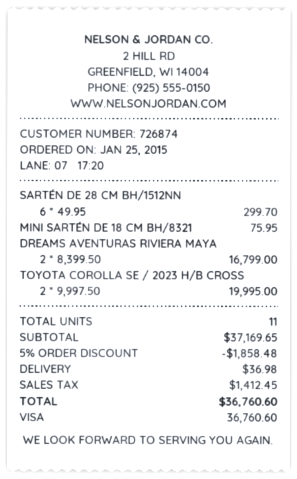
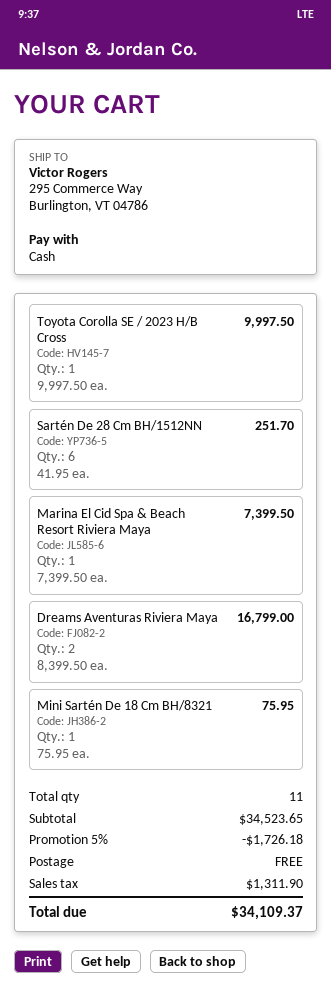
payment method: Visa -> cash
SARTÉN DE 28 CM BH/1512NN: 6 x 49.95 = 299.70 -> 6 x 41.95 = 251.70
TOYOTA COROLLA SE / 2023 H/B CROSS: 2 x 9997.50 = 19995.00 -> 1 x 9997.50 = 9997.50
Marina El Cid Spa & Beach Resort Riviera Maya: none -> 1 x 7399.50 = 7399.50
subtotal: 37169.65 -> 34523.65
discount: 5% = 1858.48 -> 5% = 1726.18
shipping: 36.98 -> 0.00
tax: 1412.45 -> 1311.90
total: 36760.60 -> 34109.37

